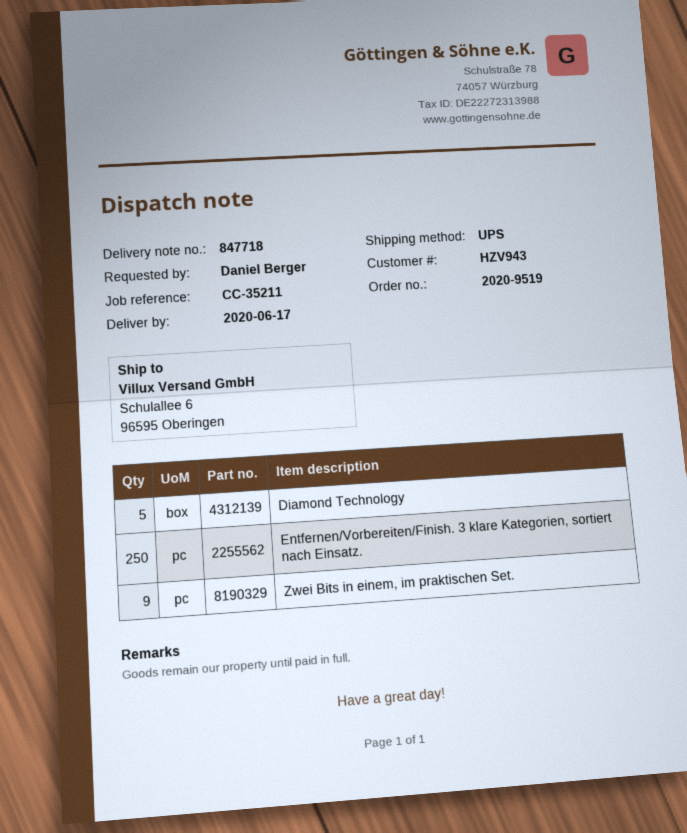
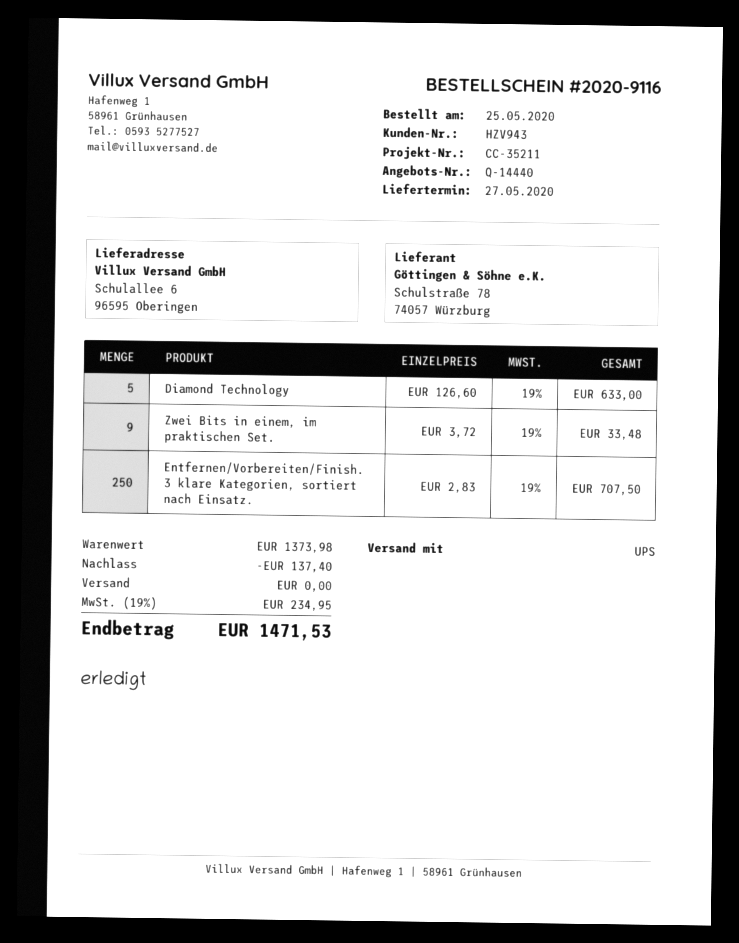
order number: 2020-9519 -> 2020-9116
delivery date: 2020-06-17 -> 2020-05-27

